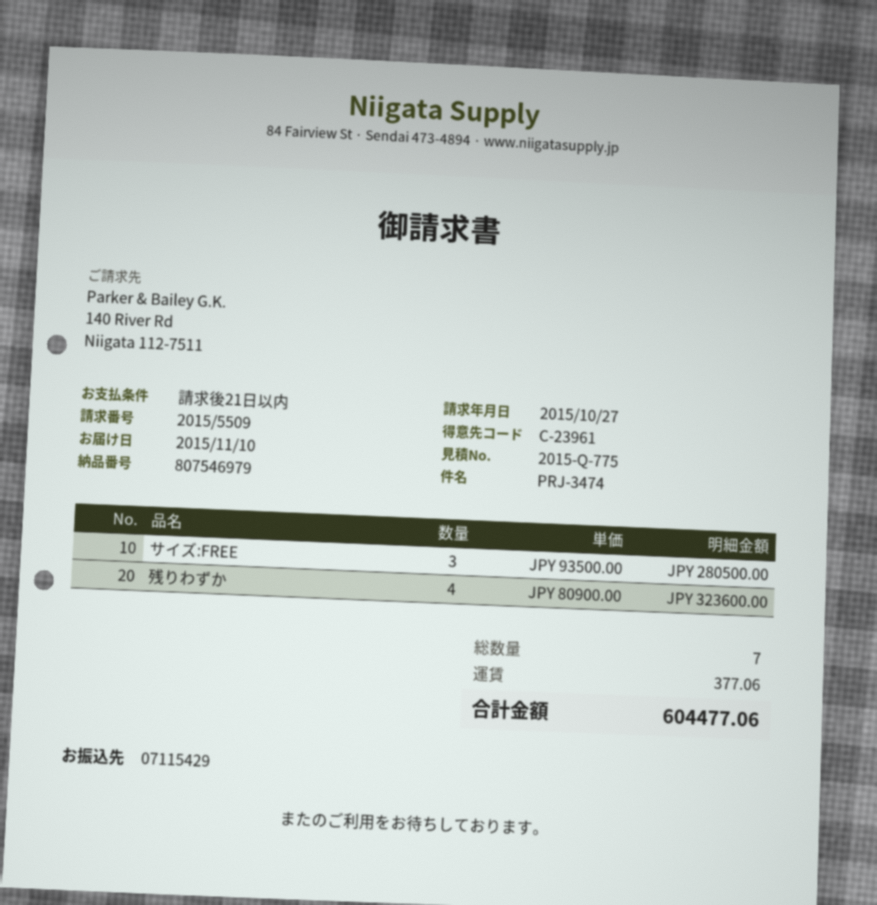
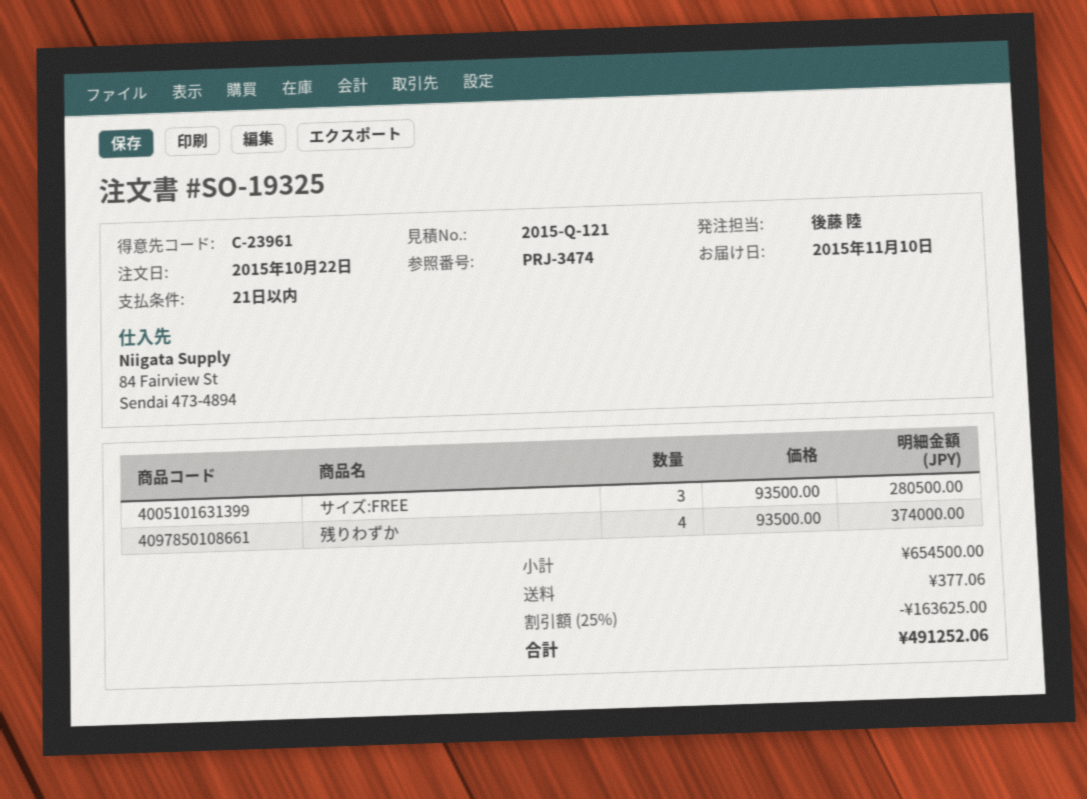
quote number: 2015-Q-775 -> 2015-Q-121
残りわずか: 4 x 80900.00 = 323600.00 -> 4 x 93500.00 = 374000.00
discount: none -> 25% = 163625.00
total: 604477.06 -> 491252.06

